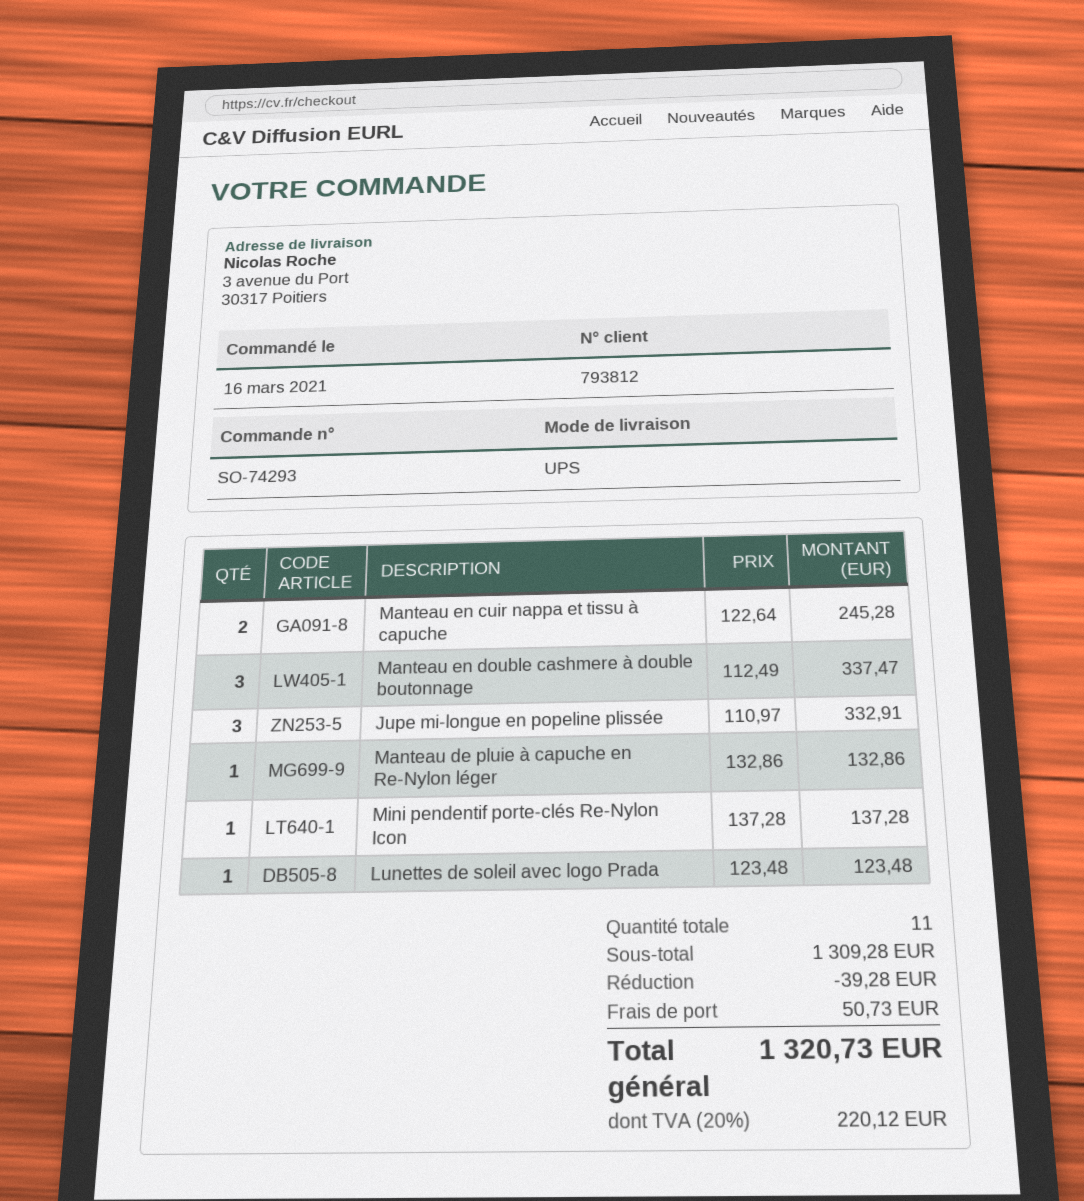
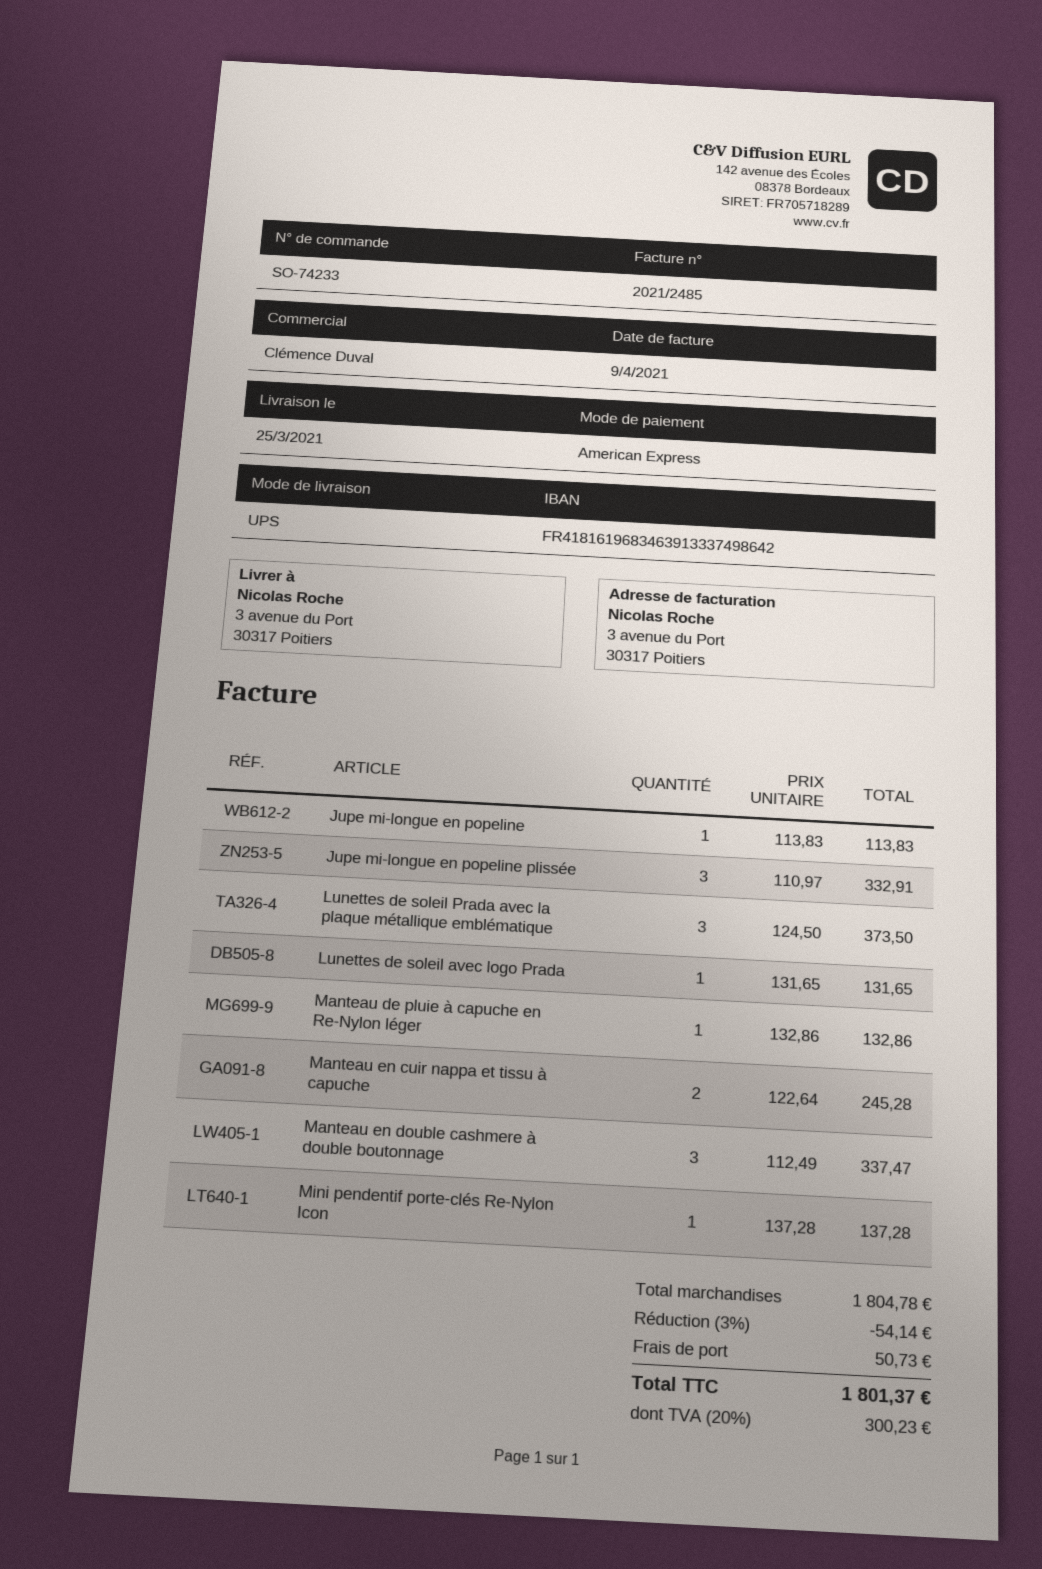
order number: SO-74293 -> SO-74233
Lunettes de soleil avec logo Prada: 1 x 123.48 = 123.48 -> 1 x 131.65 = 131.65
Jupe mi-longue en popeline: none -> 1 x 113.83 = 113.83
Lunettes de soleil Prada avec la plaque métallique emblématique: none -> 3 x 124.50 = 373.50
subtotal: 1309.28 -> 1804.78
discount: 39.28 -> 54.14
tax: 20% = 220.12 -> 20% = 300.23
total: 1320.73 -> 1801.37

